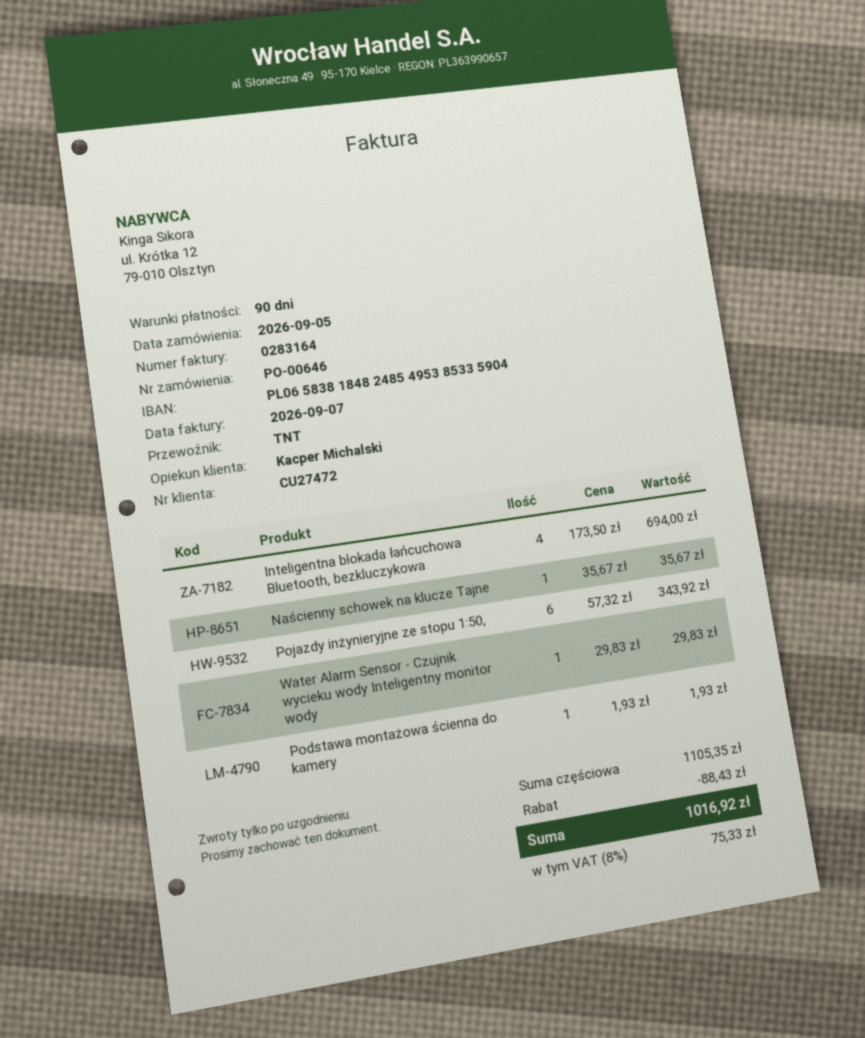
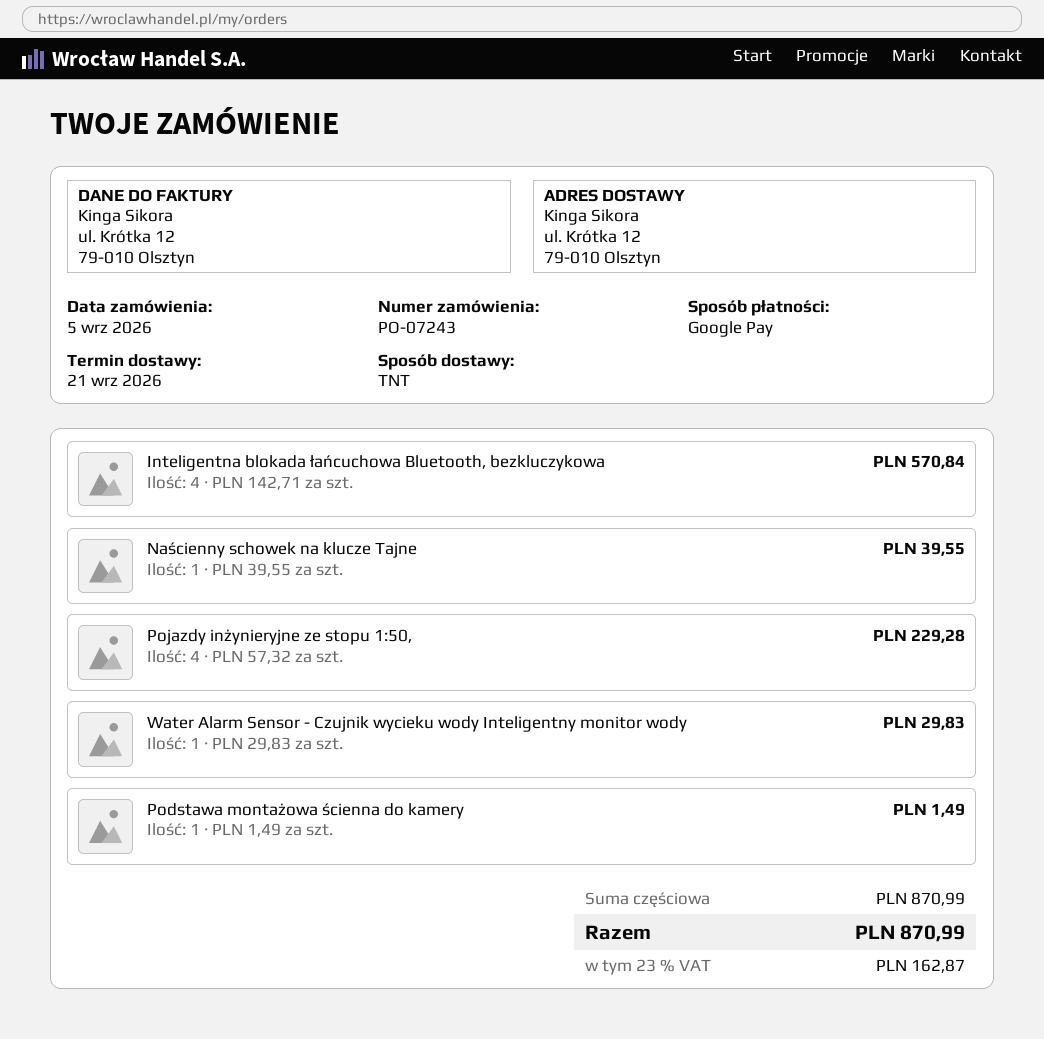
order number: PO-00646 -> PO-07243
Inteligentna blokada łańcuchowa Bluetooth, bezkluczykowa: 4 x 173.50 = 694.00 -> 4 x 142.71 = 570.84
Naścienny schowek na klucze Tajne: 1 x 35.67 = 35.67 -> 1 x 39.55 = 39.55
Pojazdy inżynieryjne ze stopu 1:50,: 6 x 57.32 = 343.92 -> 4 x 57.32 = 229.28
Podstawa montażowa ścienna do kamery: 1 x 1.93 = 1.93 -> 1 x 1.49 = 1.49
subtotal: 1105.35 -> 870.99
discount: 88.43 -> none
tax: 8% = 75.33 -> 23% = 162.87
total: 1016.92 -> 870.99

